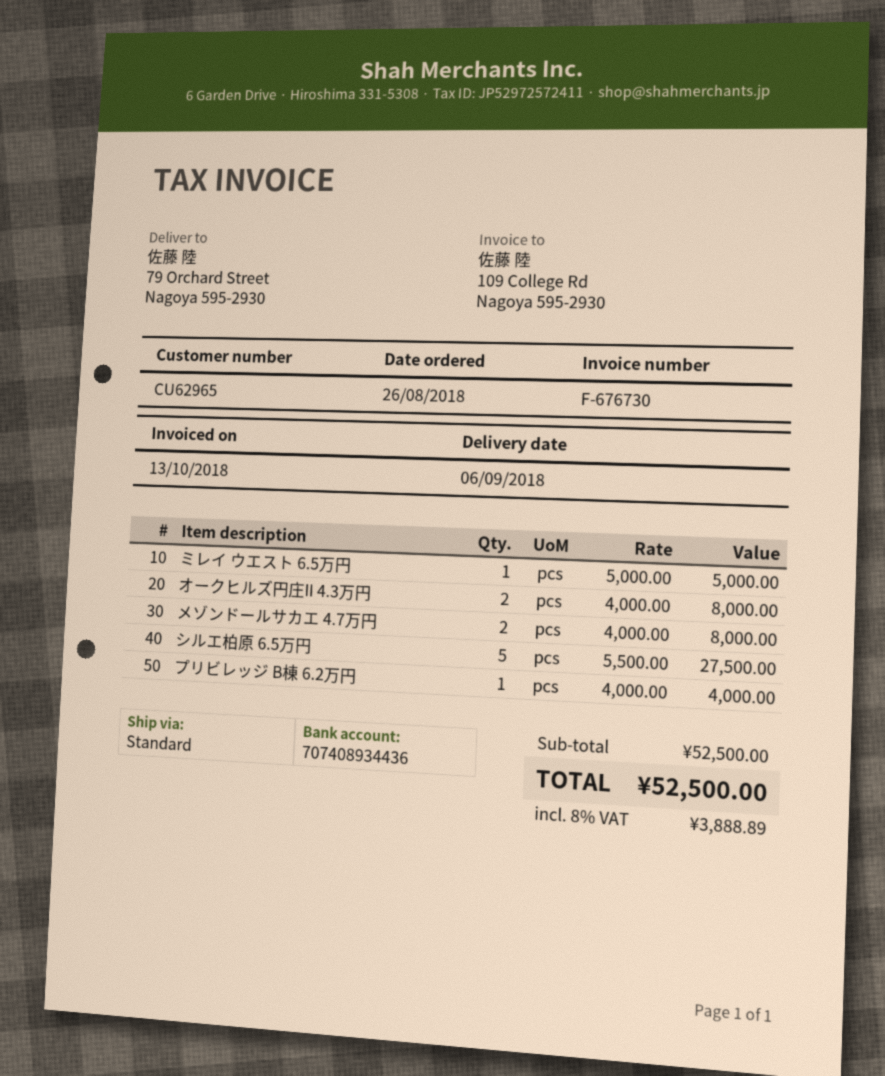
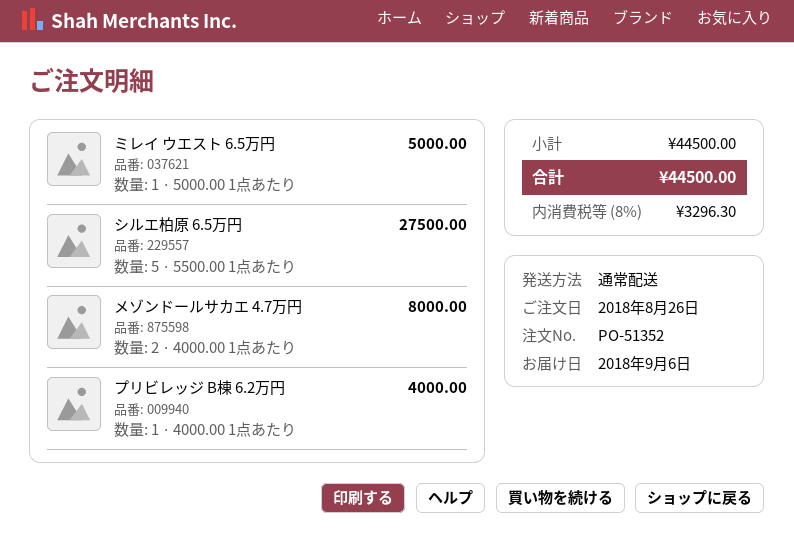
オークヒルズ円庄II 4.3万円: 2 x 4000.00 = 8000.00 -> none
subtotal: 52500.00 -> 44500.00
tax: 8% = 3888.89 -> 8% = 3296.30
total: 52500.00 -> 44500.00

